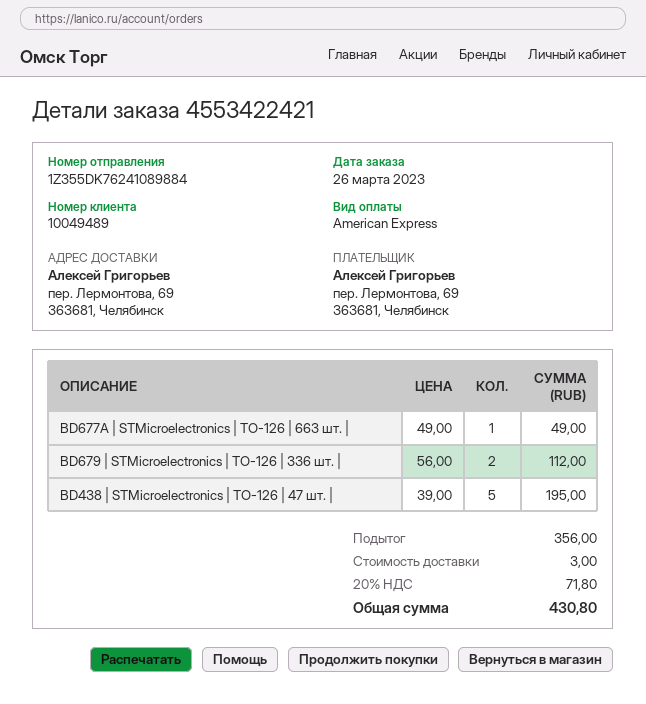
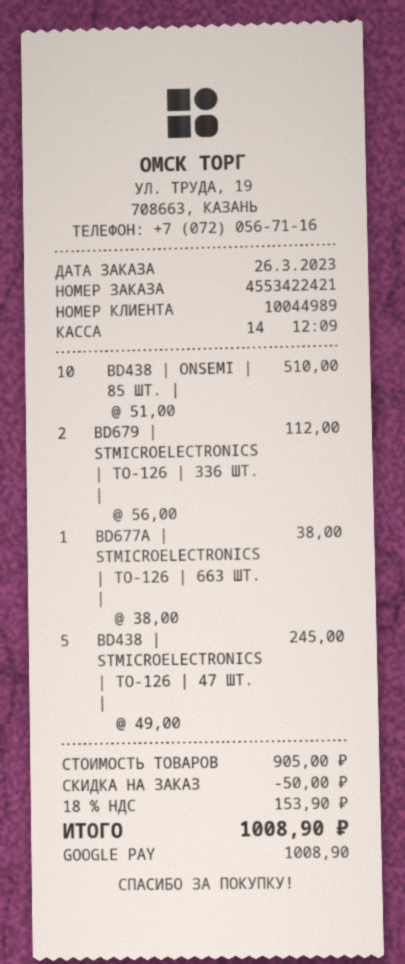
customer number: 10049489 -> 10044989
payment method: American Express -> Google Pay
BD677A | STMicroelectronics | TO-126 | 663 шт. |: 1 x 49.00 = 49.00 -> 1 x 38.00 = 38.00
BD438 | STMicroelectronics | TO-126 | 47 шт. |: 5 x 39.00 = 195.00 -> 5 x 49.00 = 245.00
BD438 | ONSEMI | 85 ШТ. |: none -> 10 x 51.00 = 510.00
subtotal: 356.00 -> 905.00
discount: none -> 50.00
shipping: 3.00 -> none
tax: 20% = 71.80 -> 18% = 153.90
total: 430.80 -> 1008.90

